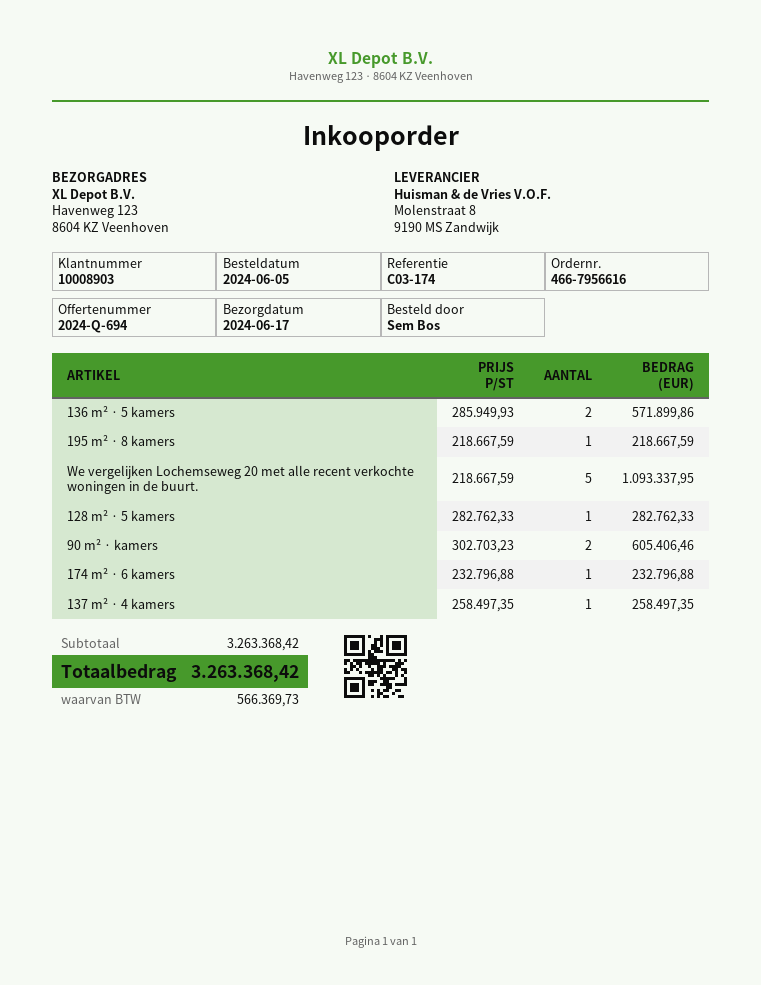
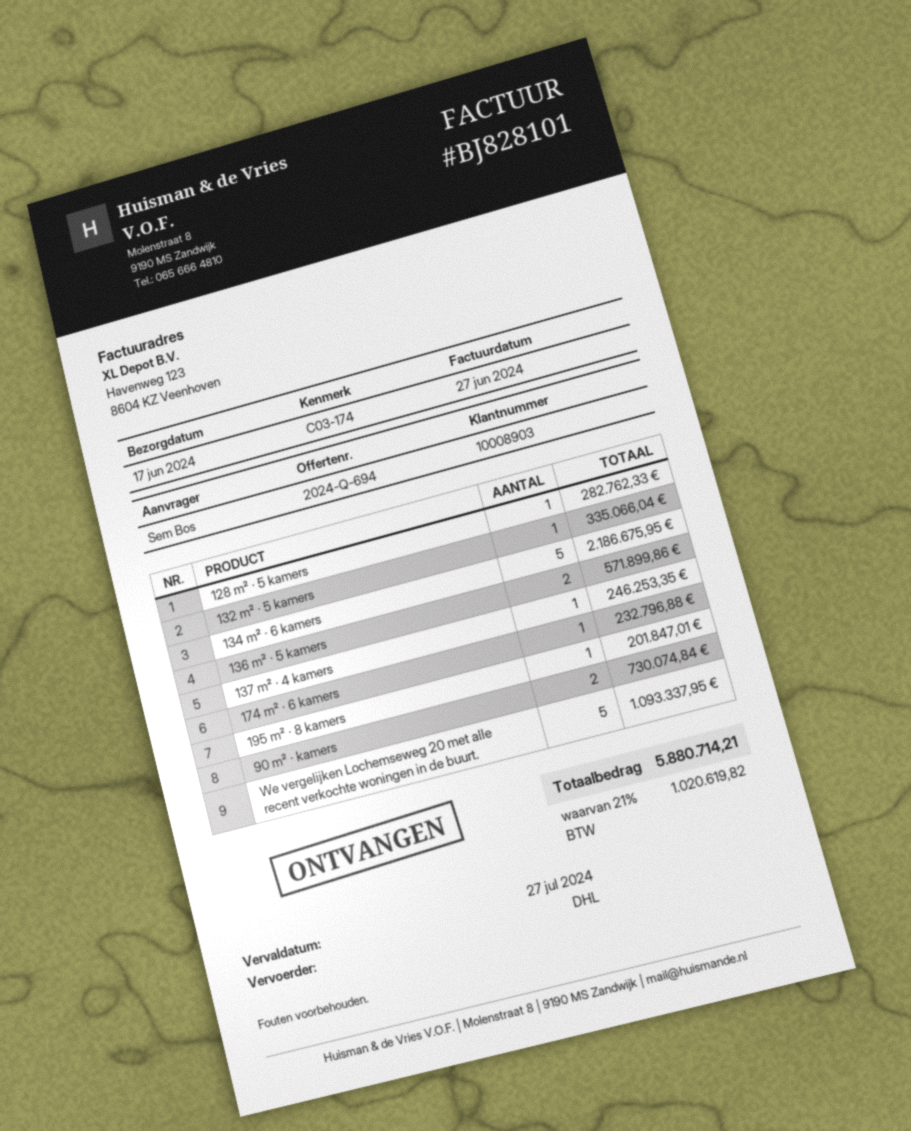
195 m² · 8 kamers: 1 for 218667.59 -> 1 for 201847.01
90 m² · kamers: 2 for 605406.46 -> 2 for 730074.84
137 m² · 4 kamers: 1 for 258497.35 -> 1 for 246253.35
132 m² · 5 kamers: none -> 1 for 335066.04
134 m² · 6 kamers: none -> 5 for 2186675.95
tax: 566369.73 -> 1020619.82
total: 3263368.42 -> 5880714.21

